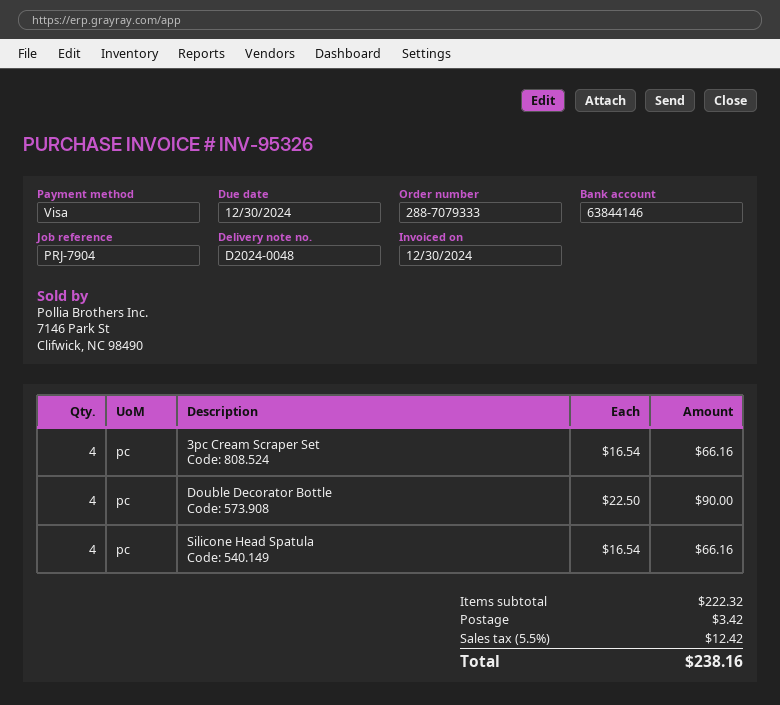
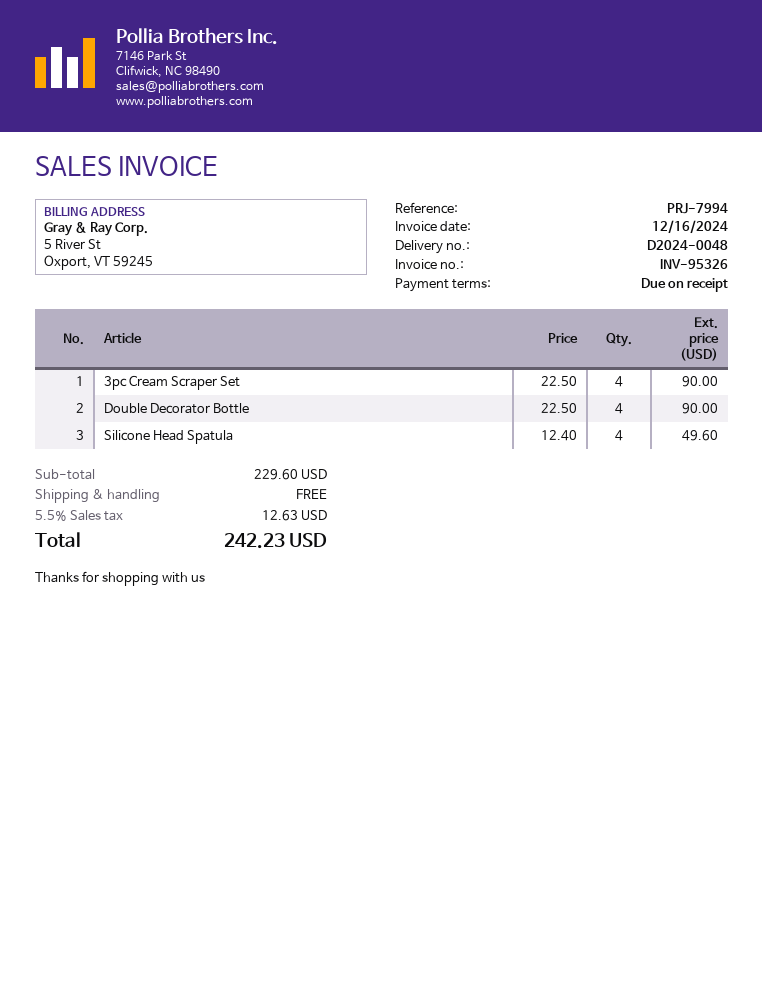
invoice date: 2024-12-30 -> 2024-12-16
reference: PRJ-7904 -> PRJ-7994
3pc Cream Scraper Set: 4 x 16.54 = 66.16 -> 4 x 22.50 = 90.00
Silicone Head Spatula: 4 x 16.54 = 66.16 -> 4 x 12.40 = 49.60
subtotal: 222.32 -> 229.60
shipping: 3.42 -> 0.00
tax: 5.5% = 12.42 -> 5.5% = 12.63
total: 238.16 -> 242.23

